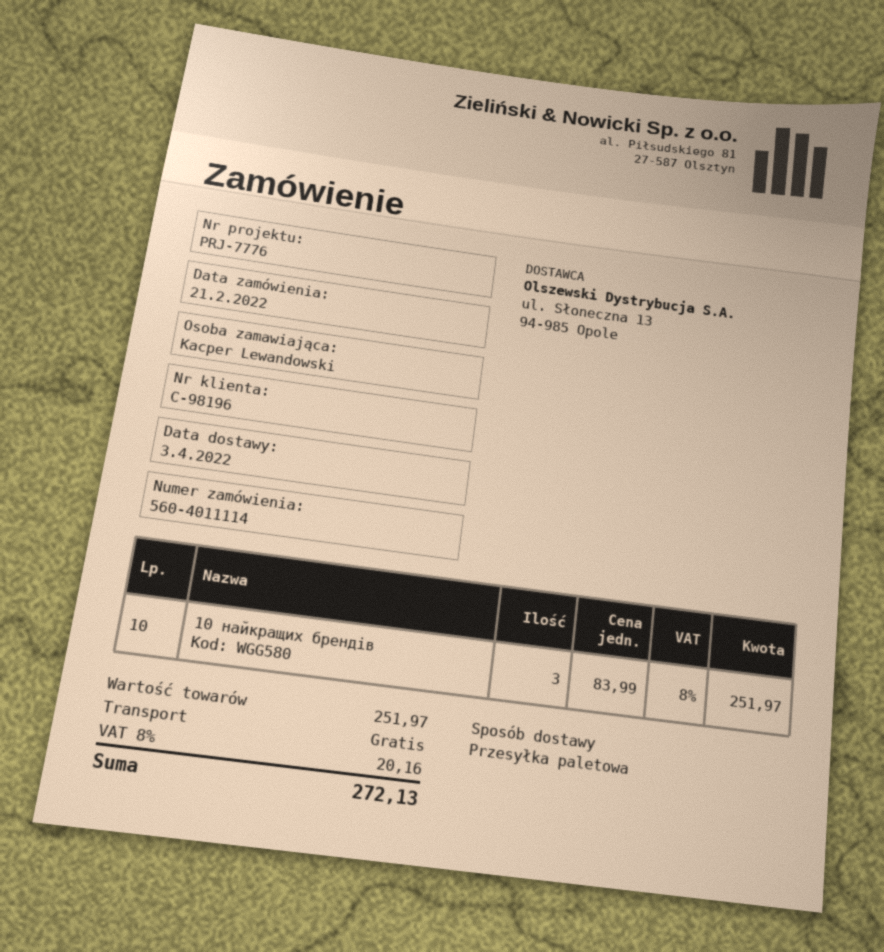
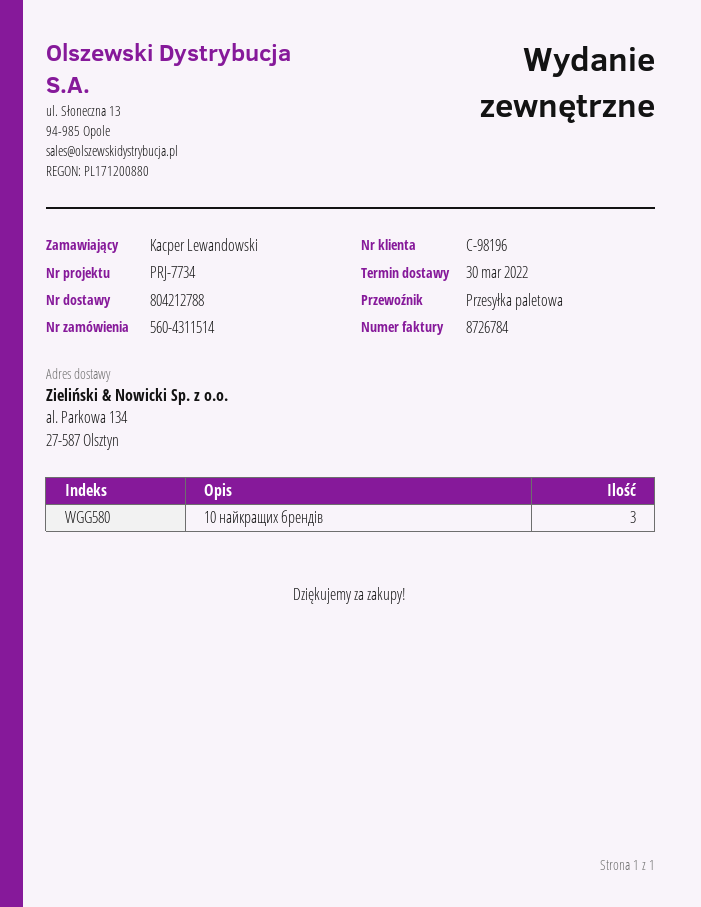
order number: 560-4011114 -> 560-4311514
delivery date: 2022-04-03 -> 2022-03-30
reference: PRJ-7776 -> PRJ-7734

